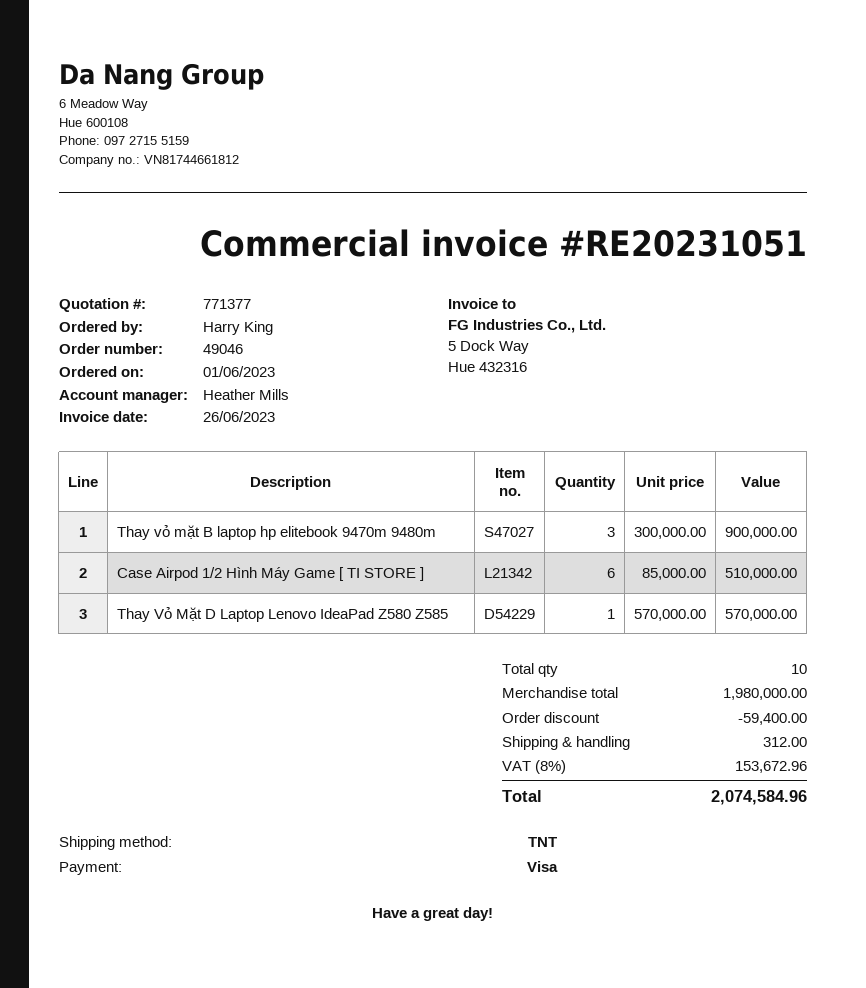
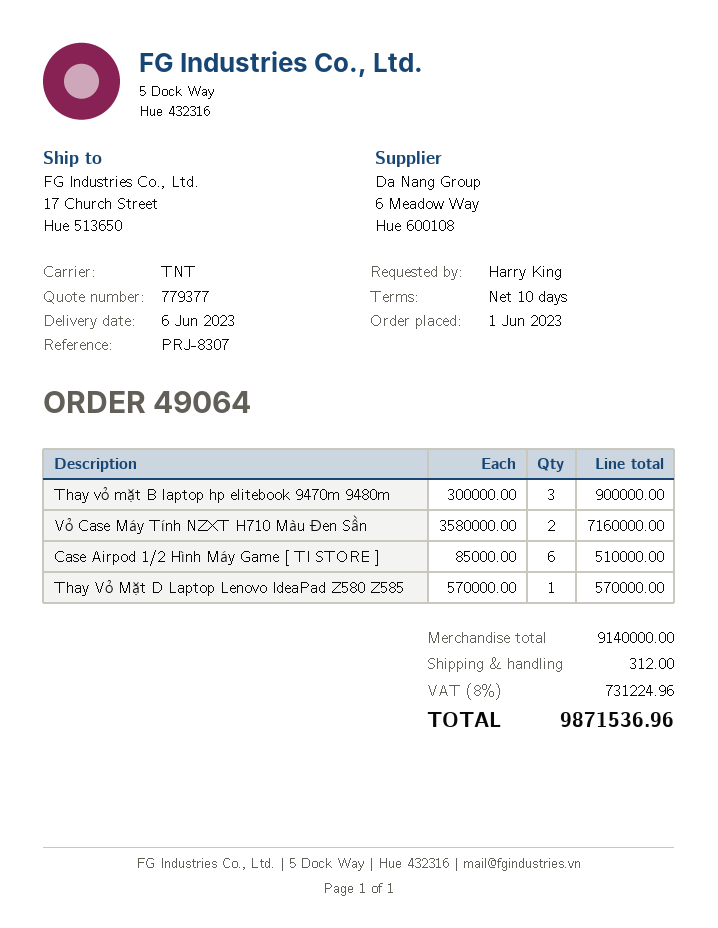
quote number: 771377 -> 779377
order number: 49046 -> 49064
Vỏ Case Máy Tính NZXT H710 Màu Đen Sần: none -> 2 x 3580000.00 = 7160000.00
subtotal: 1980000.00 -> 9140000.00
discount: 59400.00 -> none
tax: 8% = 153672.96 -> 8% = 731224.96
total: 2074584.96 -> 9871536.96

